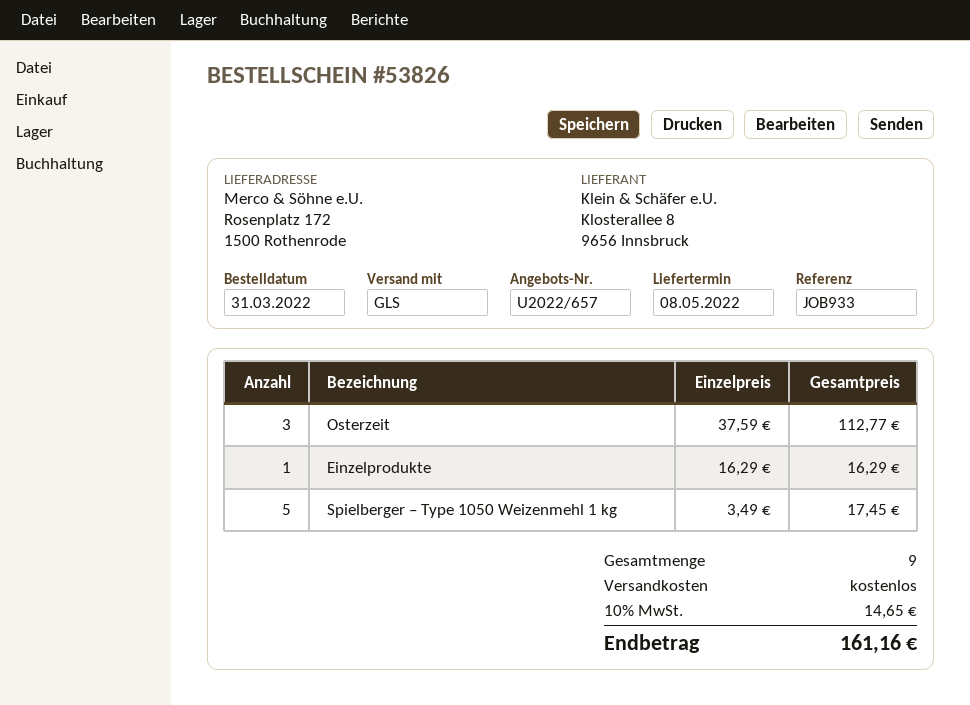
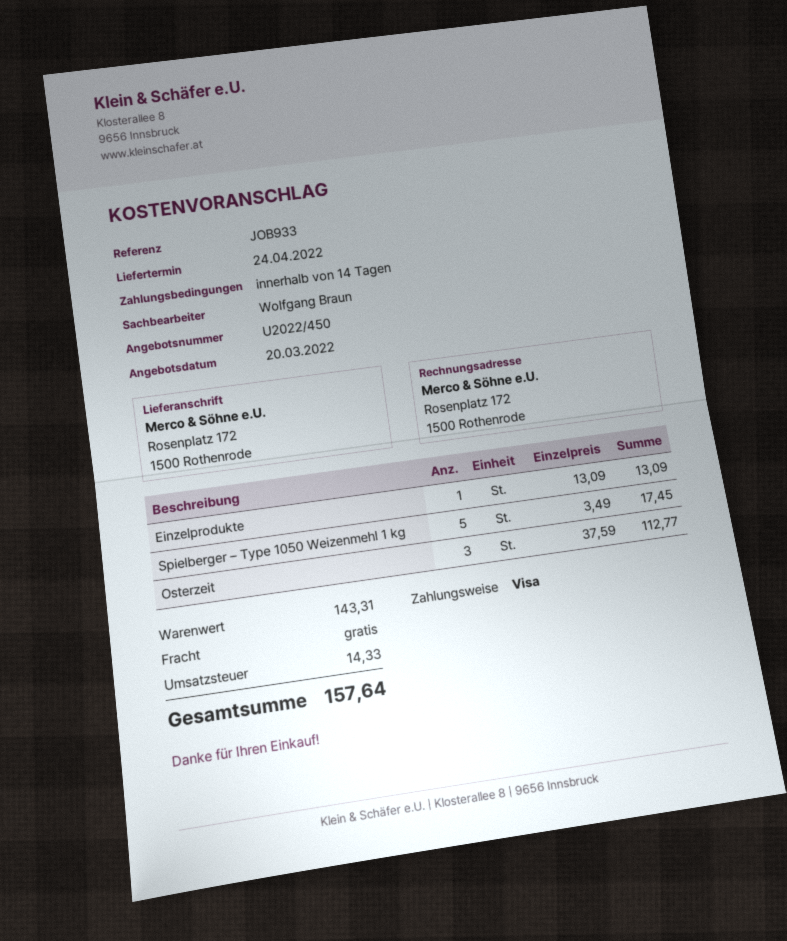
quote number: U2022/657 -> U2022/450
delivery date: 2022-05-08 -> 2022-04-24
Einzelprodukte: 1 x 16.29 = 16.29 -> 1 x 13.09 = 13.09
tax: 14.65 -> 14.33
total: 161.16 -> 157.64

